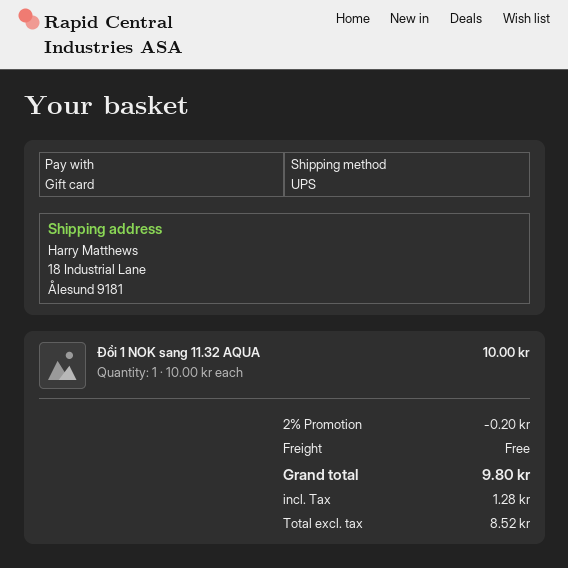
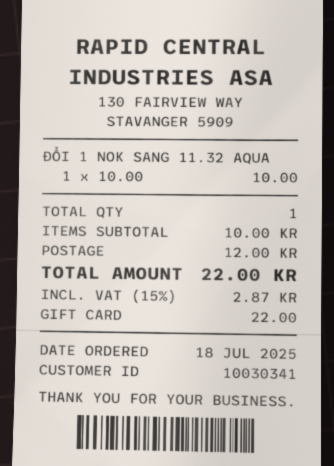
discount: 2% = 0.20 -> none
shipping: 0.00 -> 12.00
tax: 1.28 -> 2.87
total: 9.80 -> 22.00

